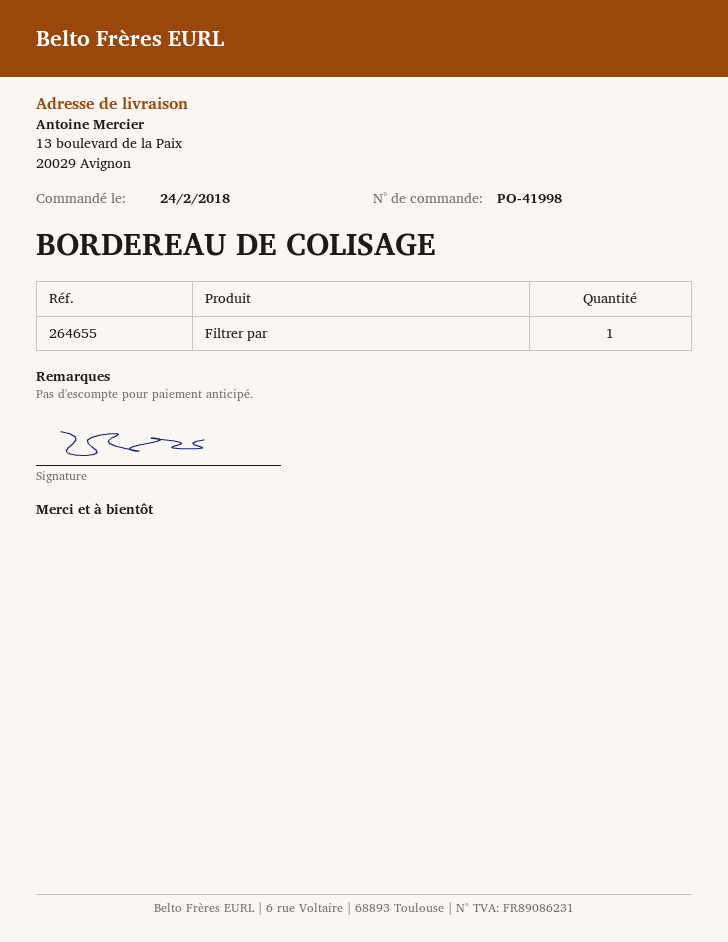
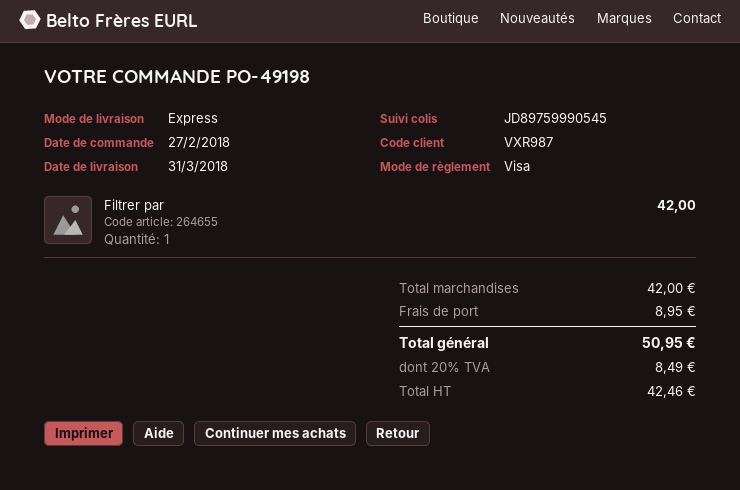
order number: PO-41998 -> PO-49198
order date: 2018-02-24 -> 2018-02-27

